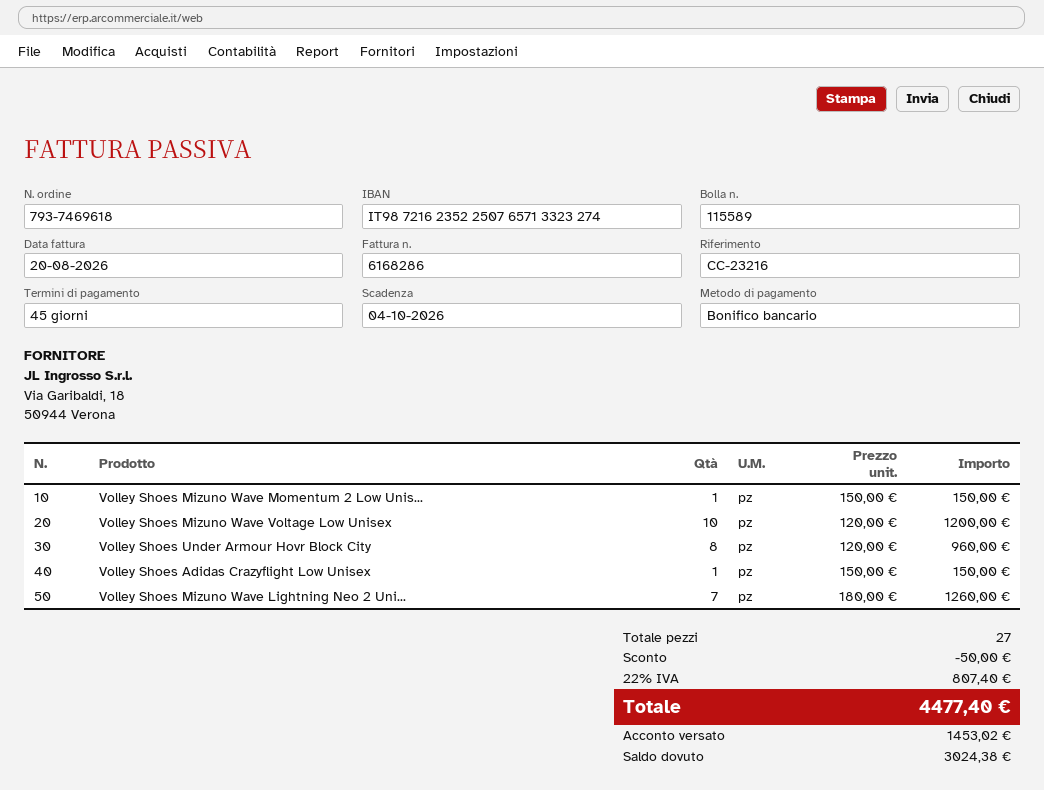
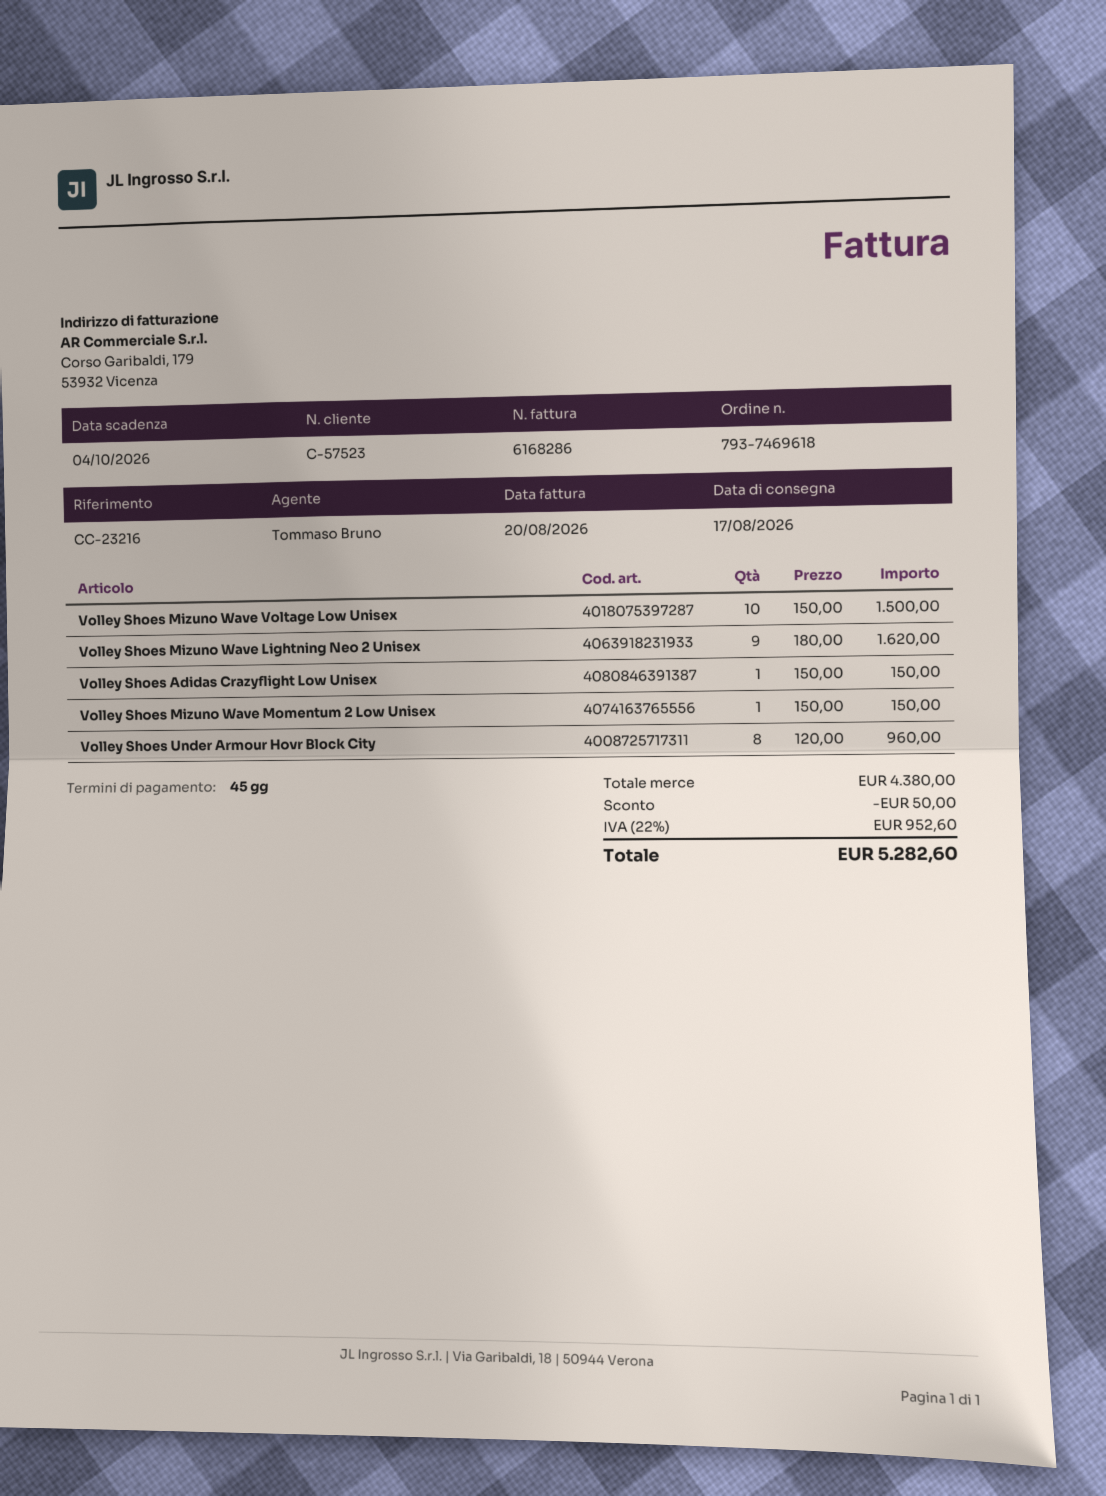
Volley Shoes Mizuno Wave Voltage Low Unisex: 10 x 120.00 = 1200.00 -> 10 x 150.00 = 1500.00
Volley Shoes Mizuno Wave Lightning Neo 2 Uni...: 7 x 180.00 = 1260.00 -> 9 x 180.00 = 1620.00
tax: 22% = 807.40 -> 22% = 952.60
total: 4477.40 -> 5282.60

